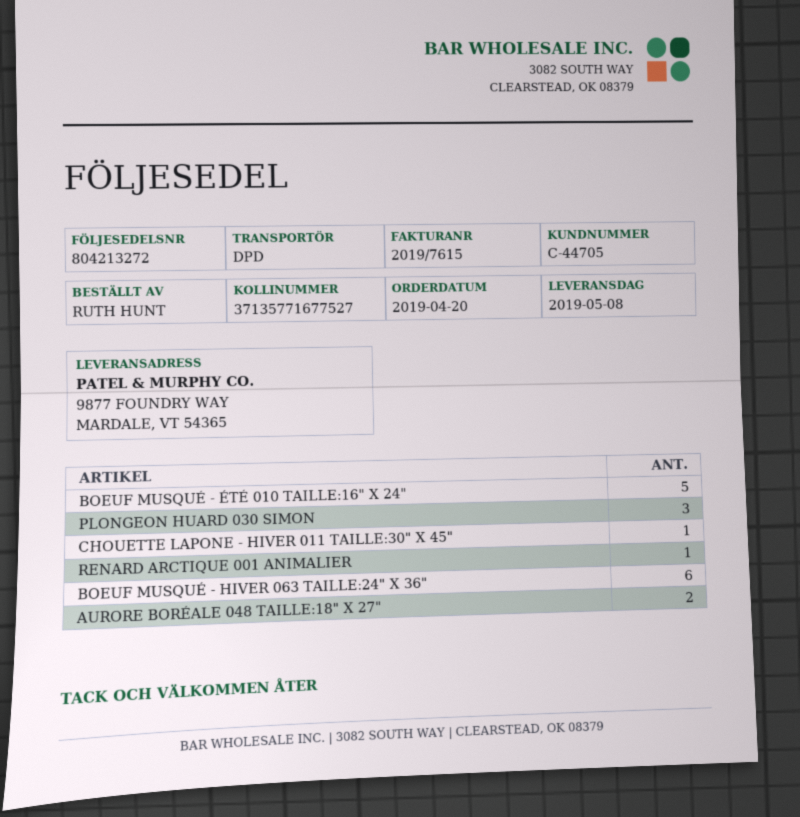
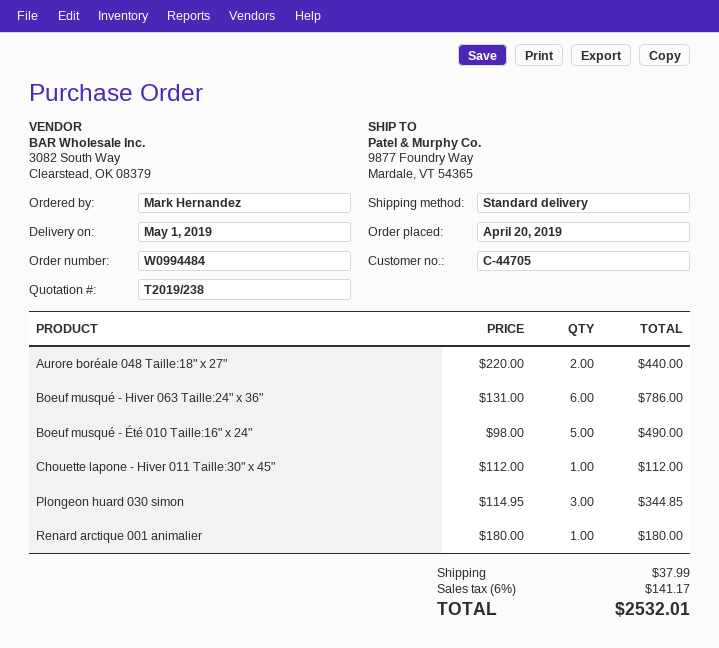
delivery date: 2019-05-08 -> 2019-05-01
ordered by: RUTH HUNT -> Mark Hernandez
shipping method: DPD -> standard

